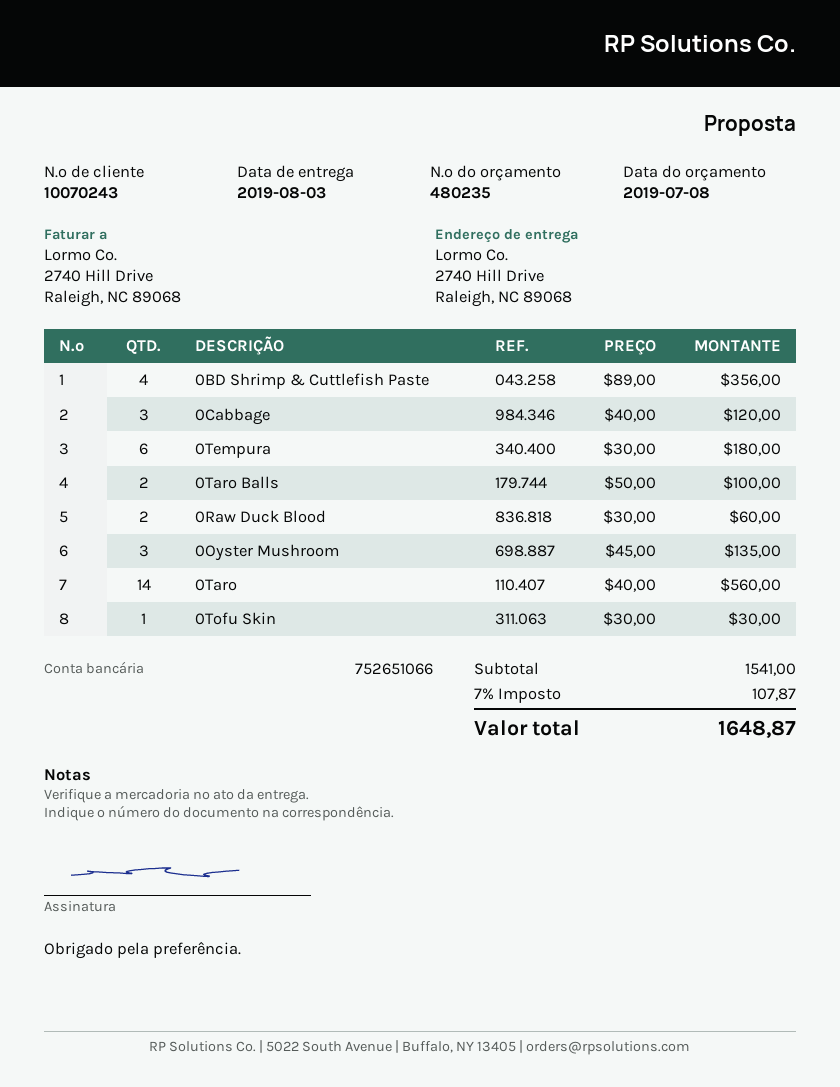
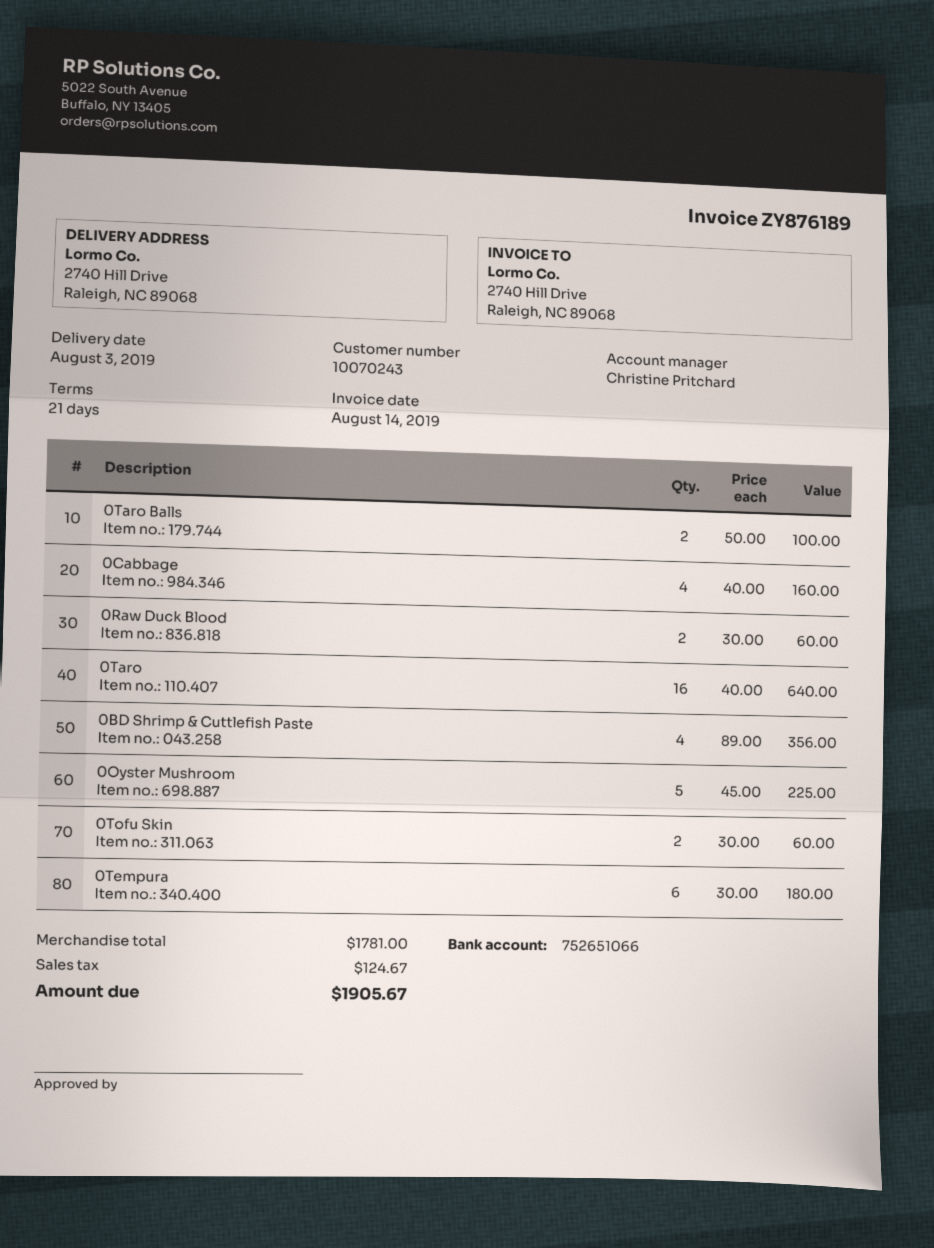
0Cabbage: 3 x 40.00 = 120.00 -> 4 x 40.00 = 160.00
0Oyster Mushroom: 3 x 45.00 = 135.00 -> 5 x 45.00 = 225.00
0Taro: 14 x 40.00 = 560.00 -> 16 x 40.00 = 640.00
0Tofu Skin: 1 x 30.00 = 30.00 -> 2 x 30.00 = 60.00
subtotal: 1541.00 -> 1781.00
tax: 107.87 -> 124.67
total: 1648.87 -> 1905.67

